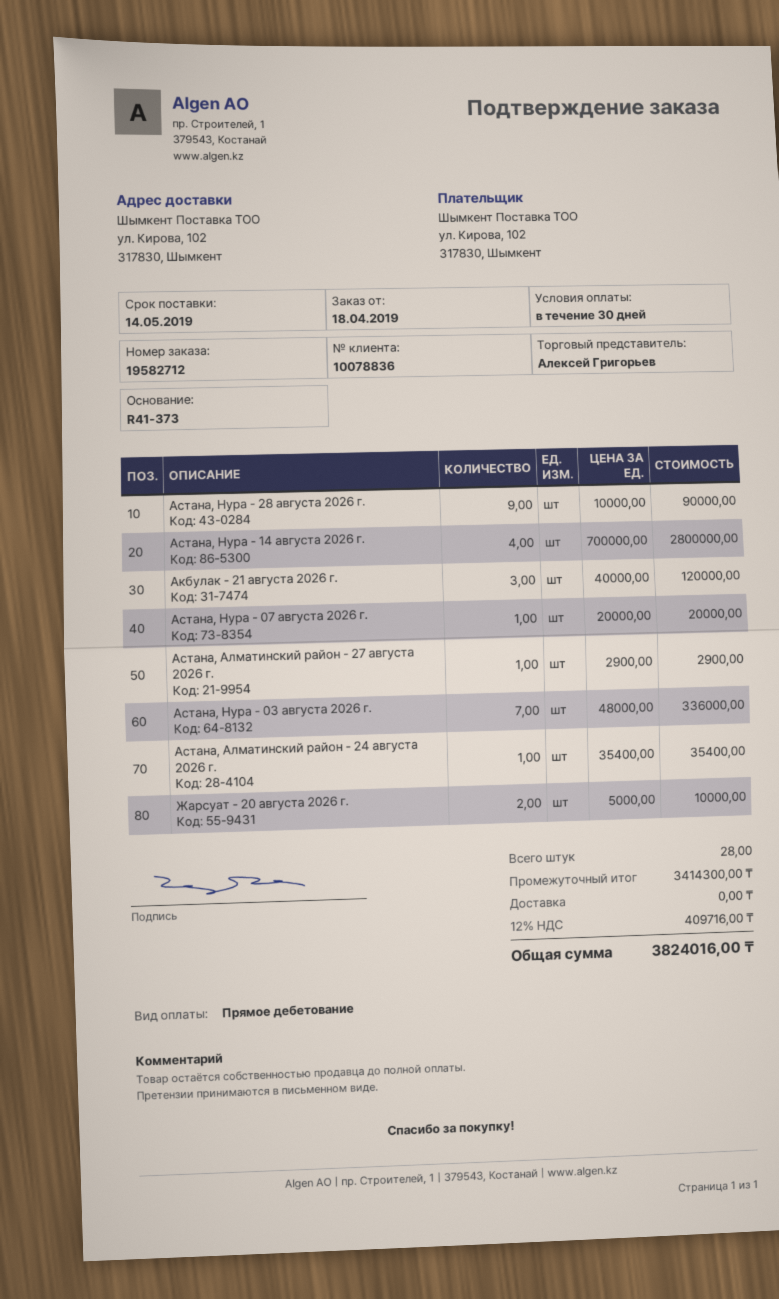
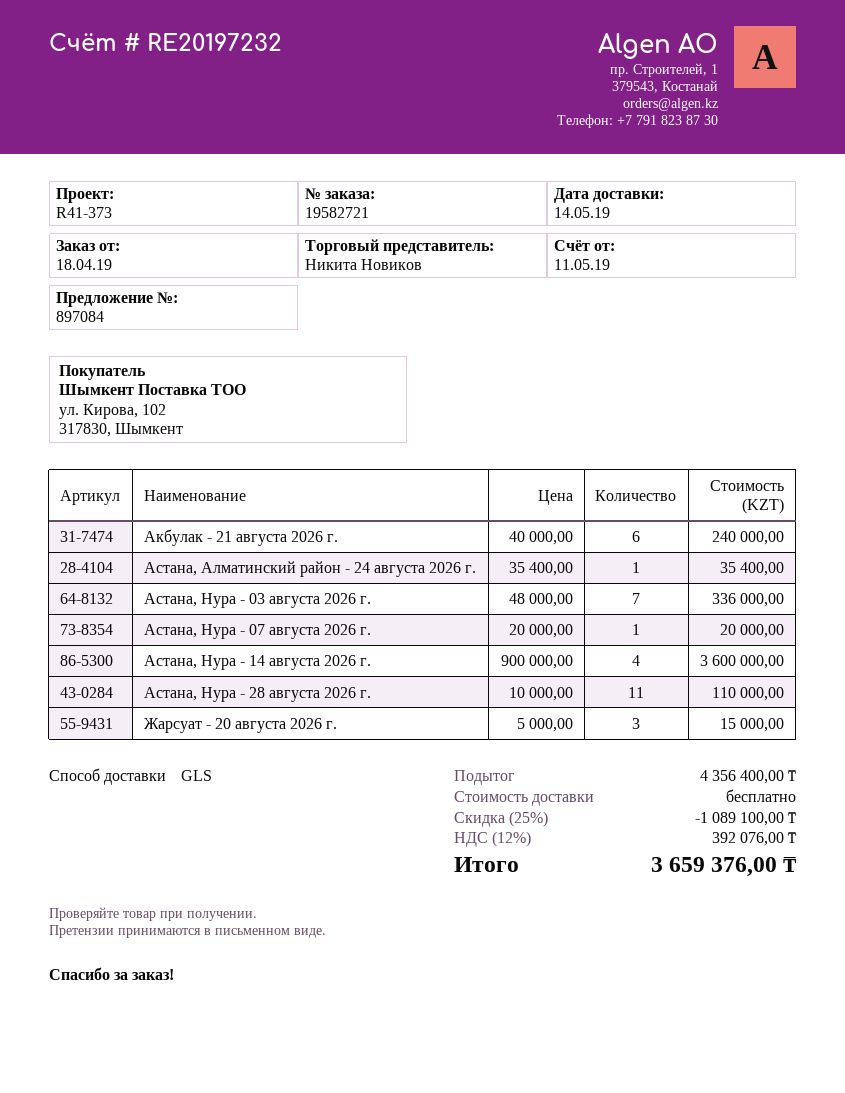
order number: 19582712 -> 19582721
sales rep: Алексей Григорьев -> Никита Новиков
Астана, Нура - 28 августа 2026 г.: 9 x 10000.00 = 90000.00 -> 11 x 10000.00 = 110000.00
Астана, Нура - 14 августа 2026 г.: 4 x 700000.00 = 2800000.00 -> 4 x 900000.00 = 3600000.00
Акбулак - 21 августа 2026 г.: 3 x 40000.00 = 120000.00 -> 6 x 40000.00 = 240000.00
Астана, Алматинский район - 27 августа 2026 г.: 1 x 2900.00 = 2900.00 -> none
Жарсуат - 20 августа 2026 г.: 2 x 5000.00 = 10000.00 -> 3 x 5000.00 = 15000.00
subtotal: 3414300.00 -> 4356400.00
discount: none -> 25% = 1089100.00
tax: 12% = 409716.00 -> 12% = 392076.00
total: 3824016.00 -> 3659376.00

